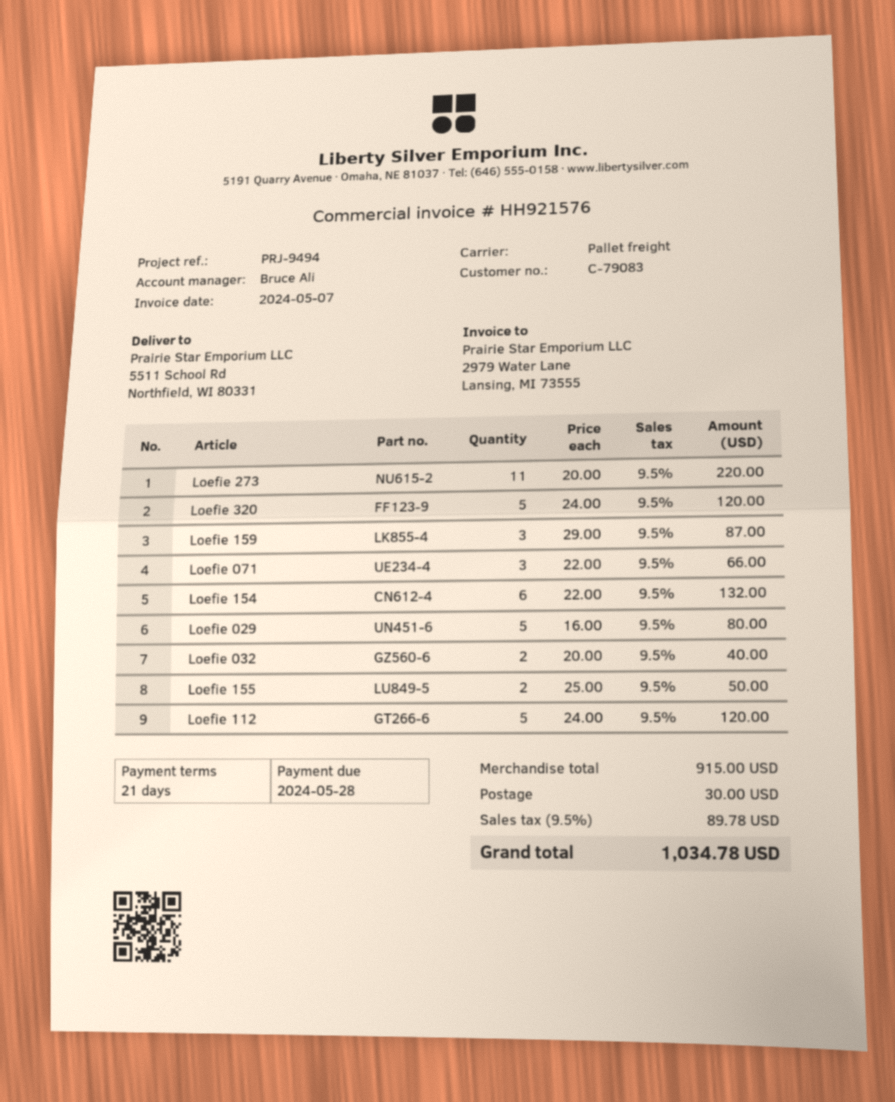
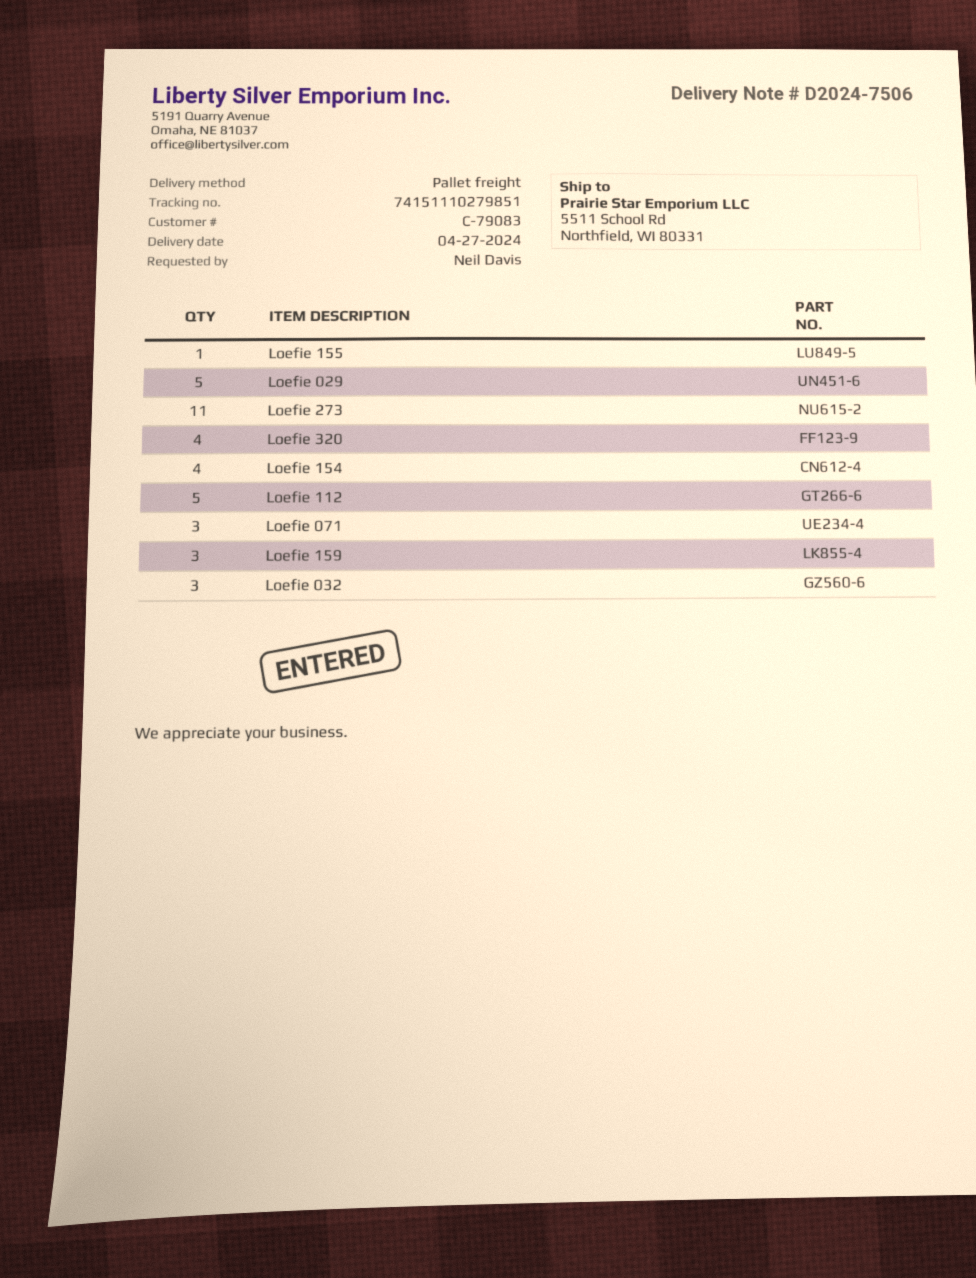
Loefie 320: 5 -> 4
Loefie 154: 6 -> 4
Loefie 032: 2 -> 3
Loefie 155: 2 -> 1

